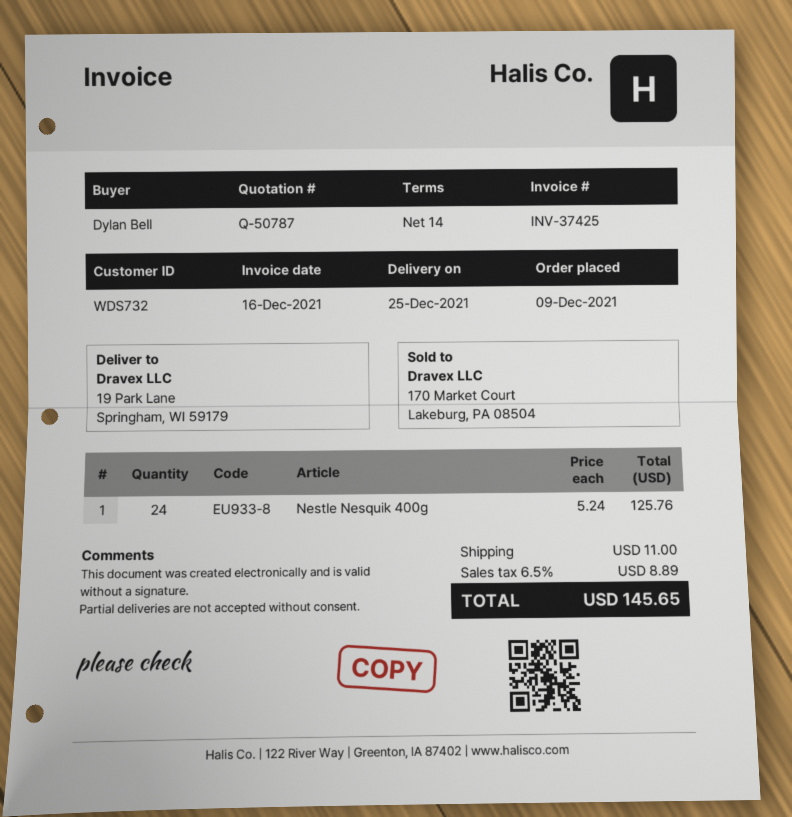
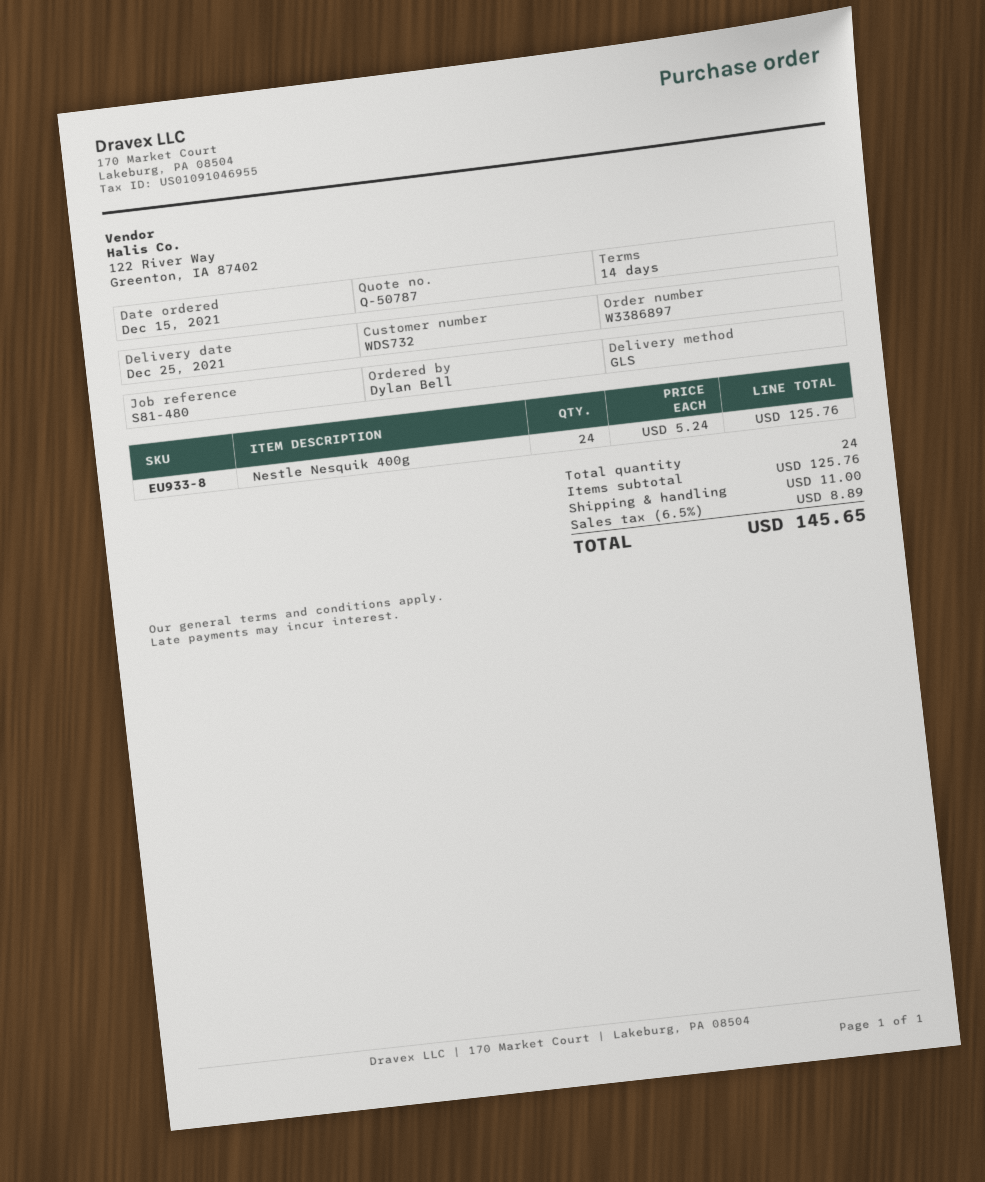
order date: 2021-12-09 -> 2021-12-15

